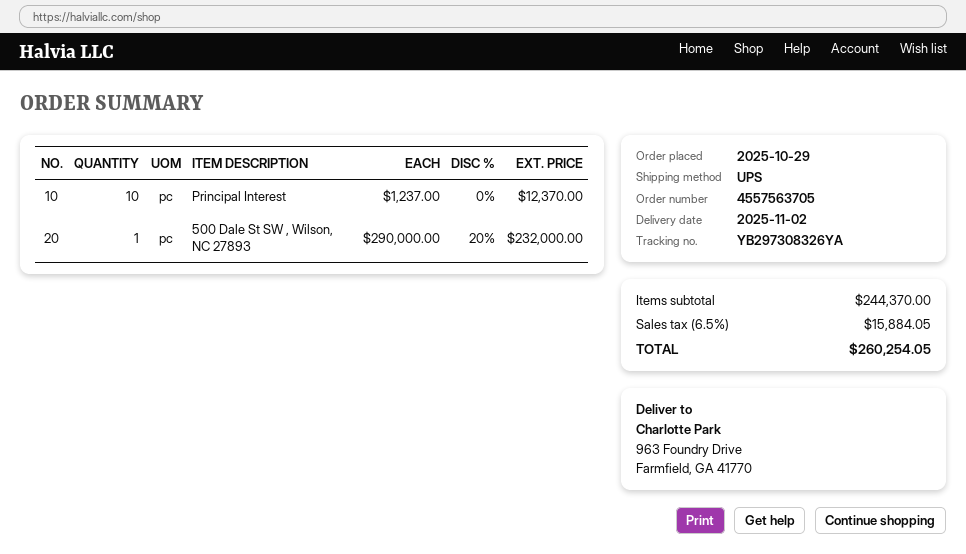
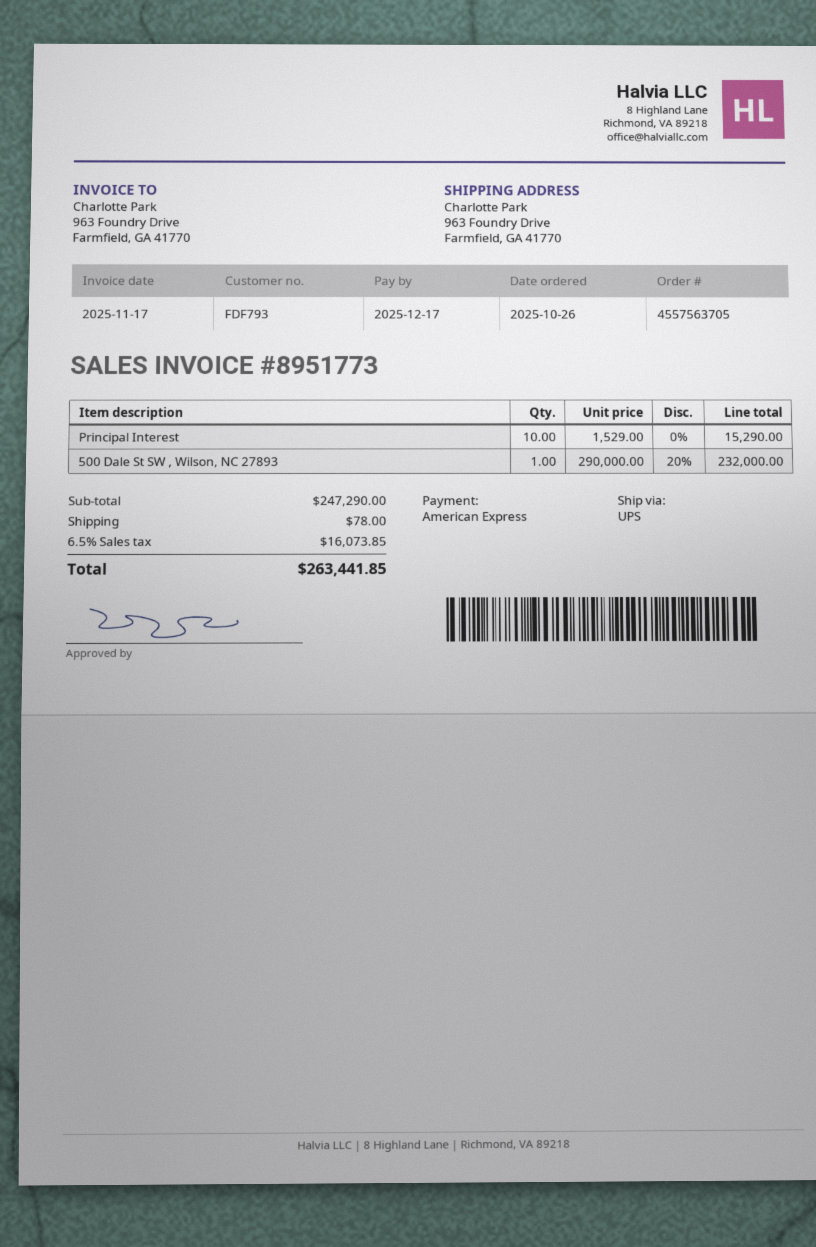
order date: 2025-10-29 -> 2025-10-26
Principal Interest: 10 x 1237.00 = 12370.00 -> 10 x 1529.00 = 15290.00
subtotal: 244370.00 -> 247290.00
shipping: none -> 78.00
tax: 6.5% = 15884.05 -> 6.5% = 16073.85
total: 260254.05 -> 263441.85

